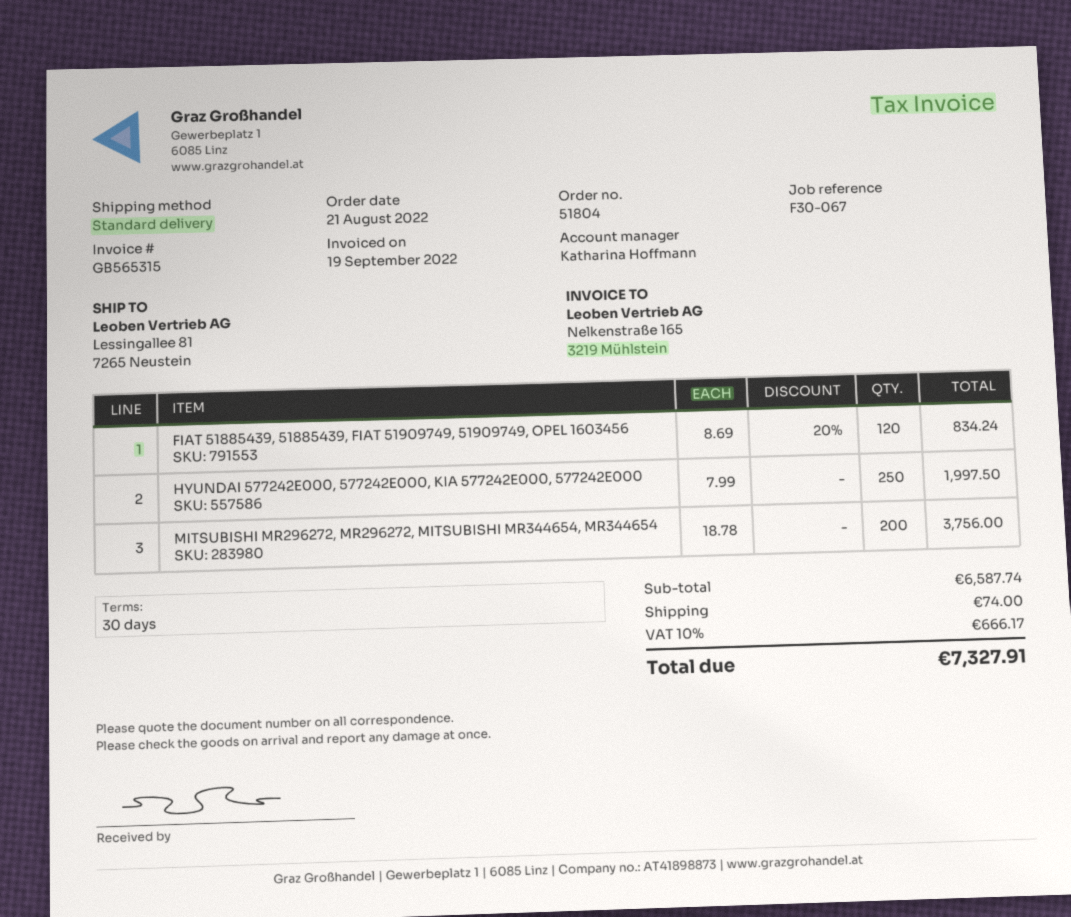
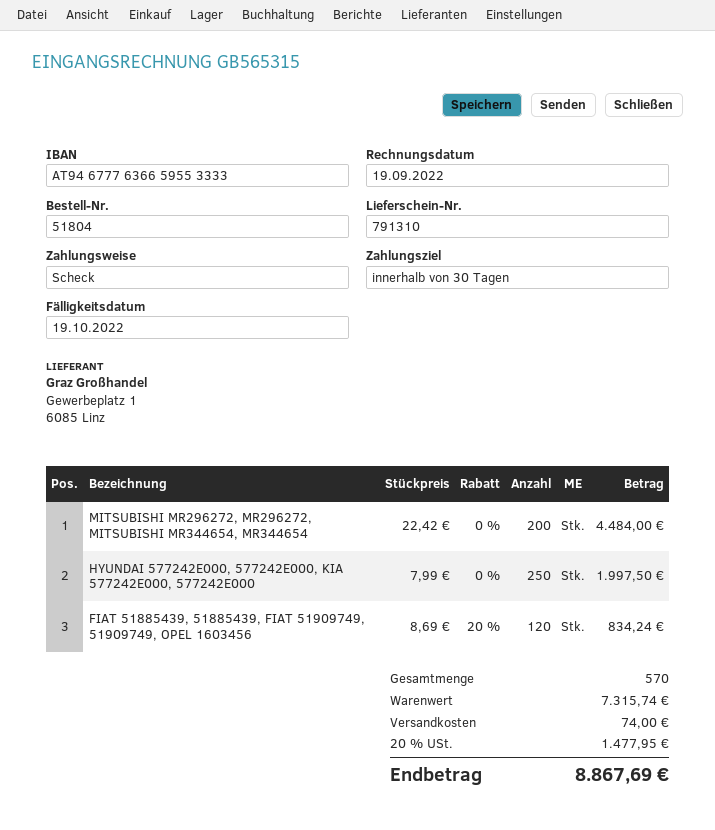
MITSUBISHI MR296272, MR296272, MITSUBISHI MR344654, MR344654: 200 x 18.78 = 3756.00 -> 200 x 22.42 = 4484.00
subtotal: 6587.74 -> 7315.74
tax: 10% = 666.17 -> 20% = 1477.95
total: 7327.91 -> 8867.69

